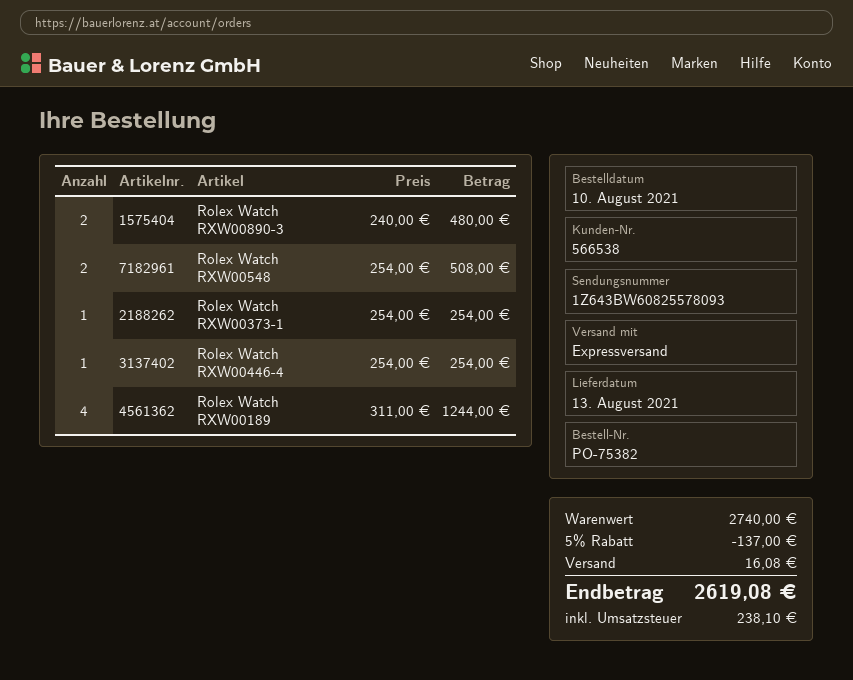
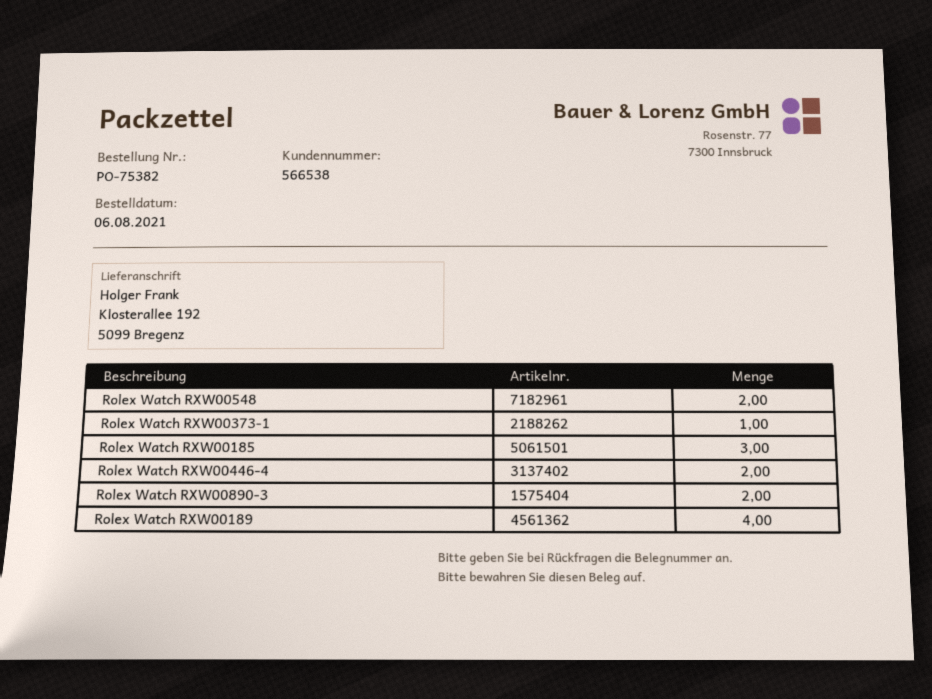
order date: 2021-08-10 -> 2021-08-06
Rolex Watch RXW00446-4: 1 -> 2
Rolex Watch RXW00185: none -> 3

